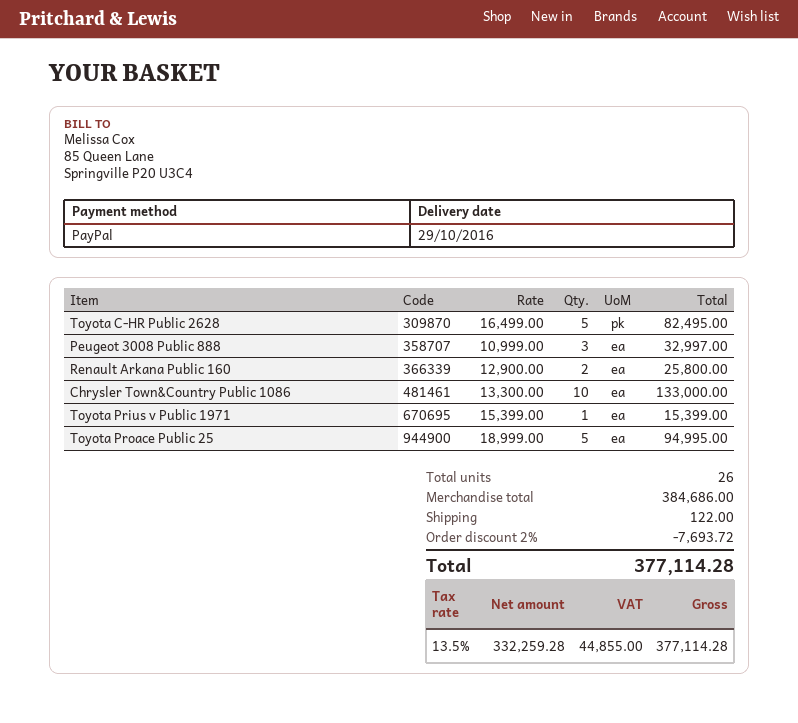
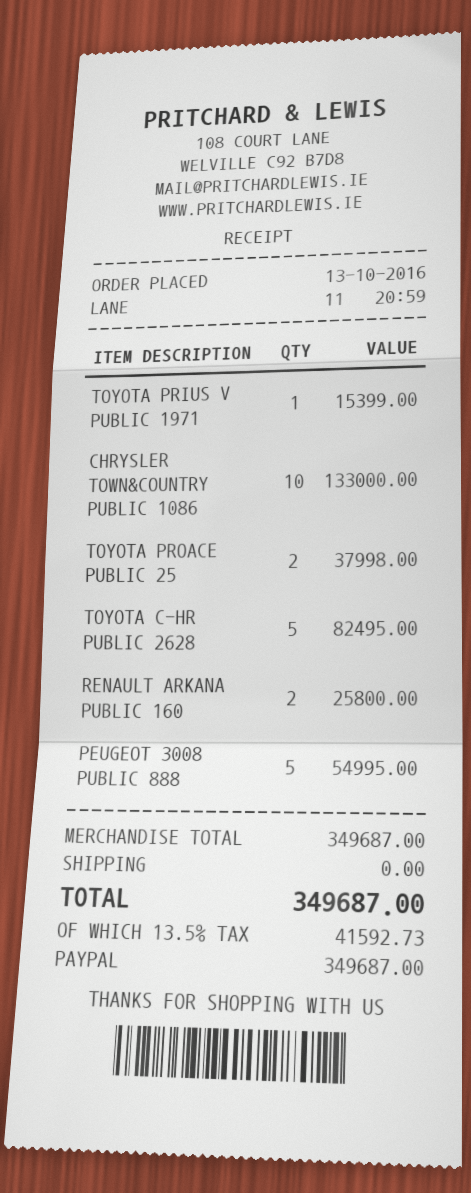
Peugeot 3008 Public 888: 3 for 32997.00 -> 5 for 54995.00
Toyota Proace Public 25: 5 for 94995.00 -> 2 for 37998.00
subtotal: 384686.00 -> 349687.00
discount: 2% = 7693.72 -> none
shipping: 122.00 -> 0.00
tax: 13.5% = 44855.00 -> 13.5% = 41592.73
total: 377114.28 -> 349687.00

